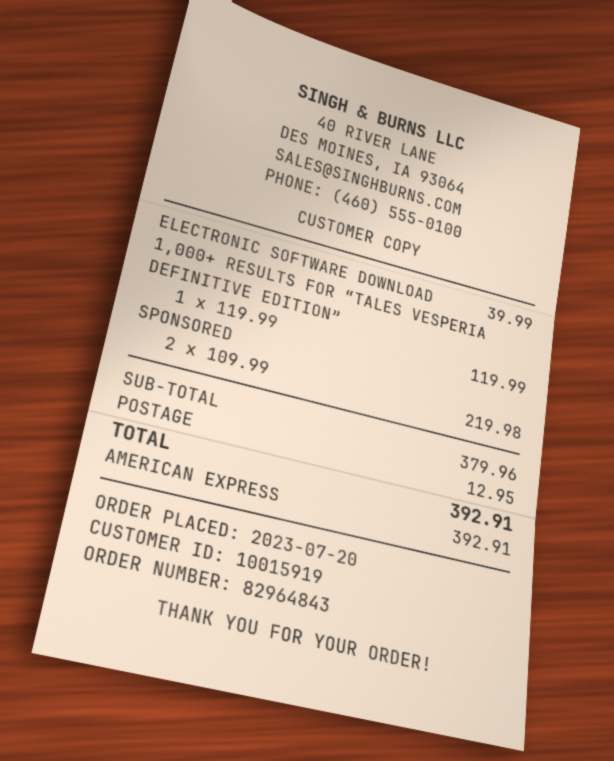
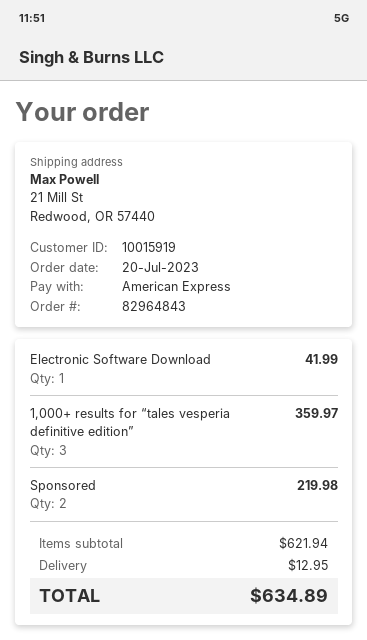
ELECTRONIC SOFTWARE DOWNLOAD: 1 for 39.99 -> 1 for 41.99
1,000+ RESULTS FOR “TALES VESPERIA DEFINITIVE EDITION”: 1 for 119.99 -> 3 for 359.97
subtotal: 379.96 -> 621.94
total: 392.91 -> 634.89

